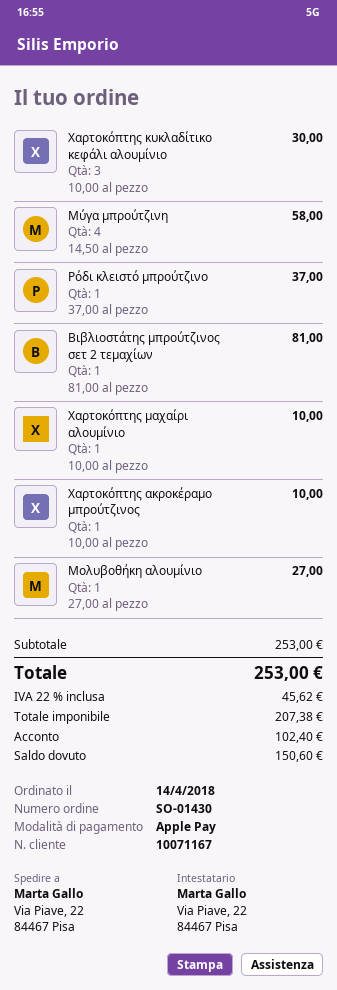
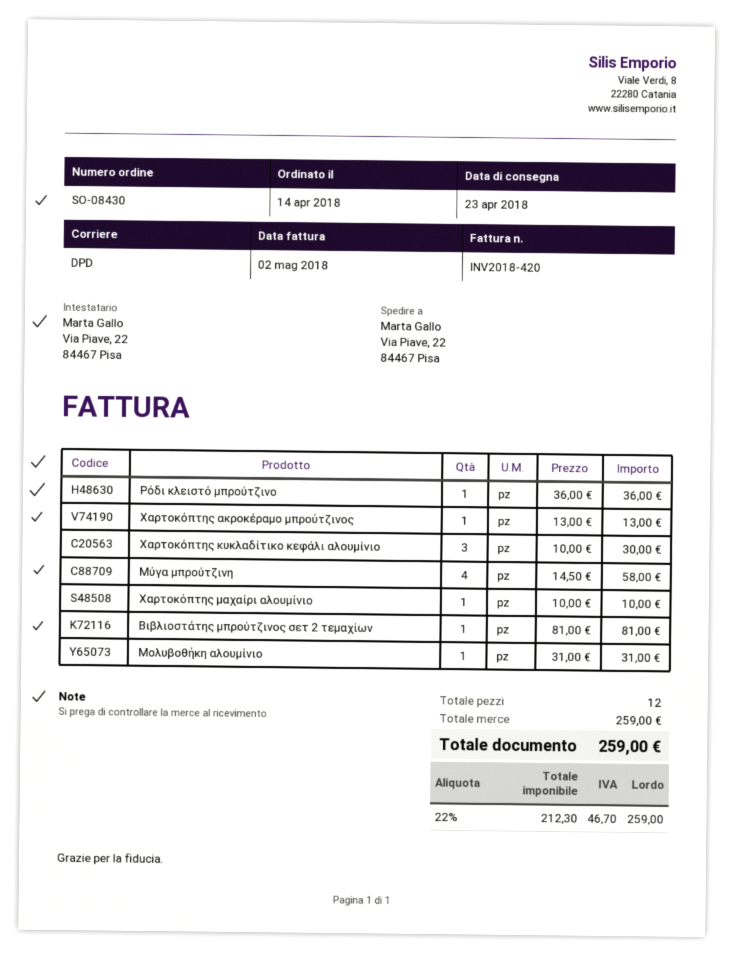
order number: SO-01430 -> SO-08430
Ρόδι κλειστό μπρούτζινο: 1 x 37.00 = 37.00 -> 1 x 36.00 = 36.00
Χαρτοκόπτης ακροκέραμο μπρούτζινος: 1 x 10.00 = 10.00 -> 1 x 13.00 = 13.00
Μολυβοθήκη αλουμίνιο: 1 x 27.00 = 27.00 -> 1 x 31.00 = 31.00
subtotal: 253.00 -> 259.00
net: 207.38 -> 212.30
tax: 22% = 45.62 -> 22% = 46.70
total: 253.00 -> 259.00

